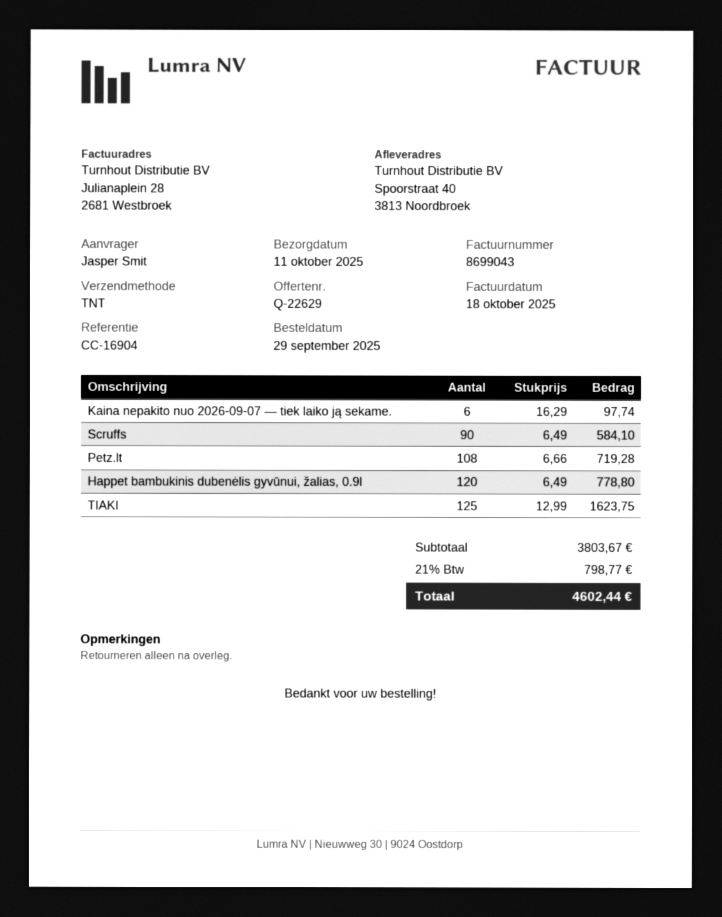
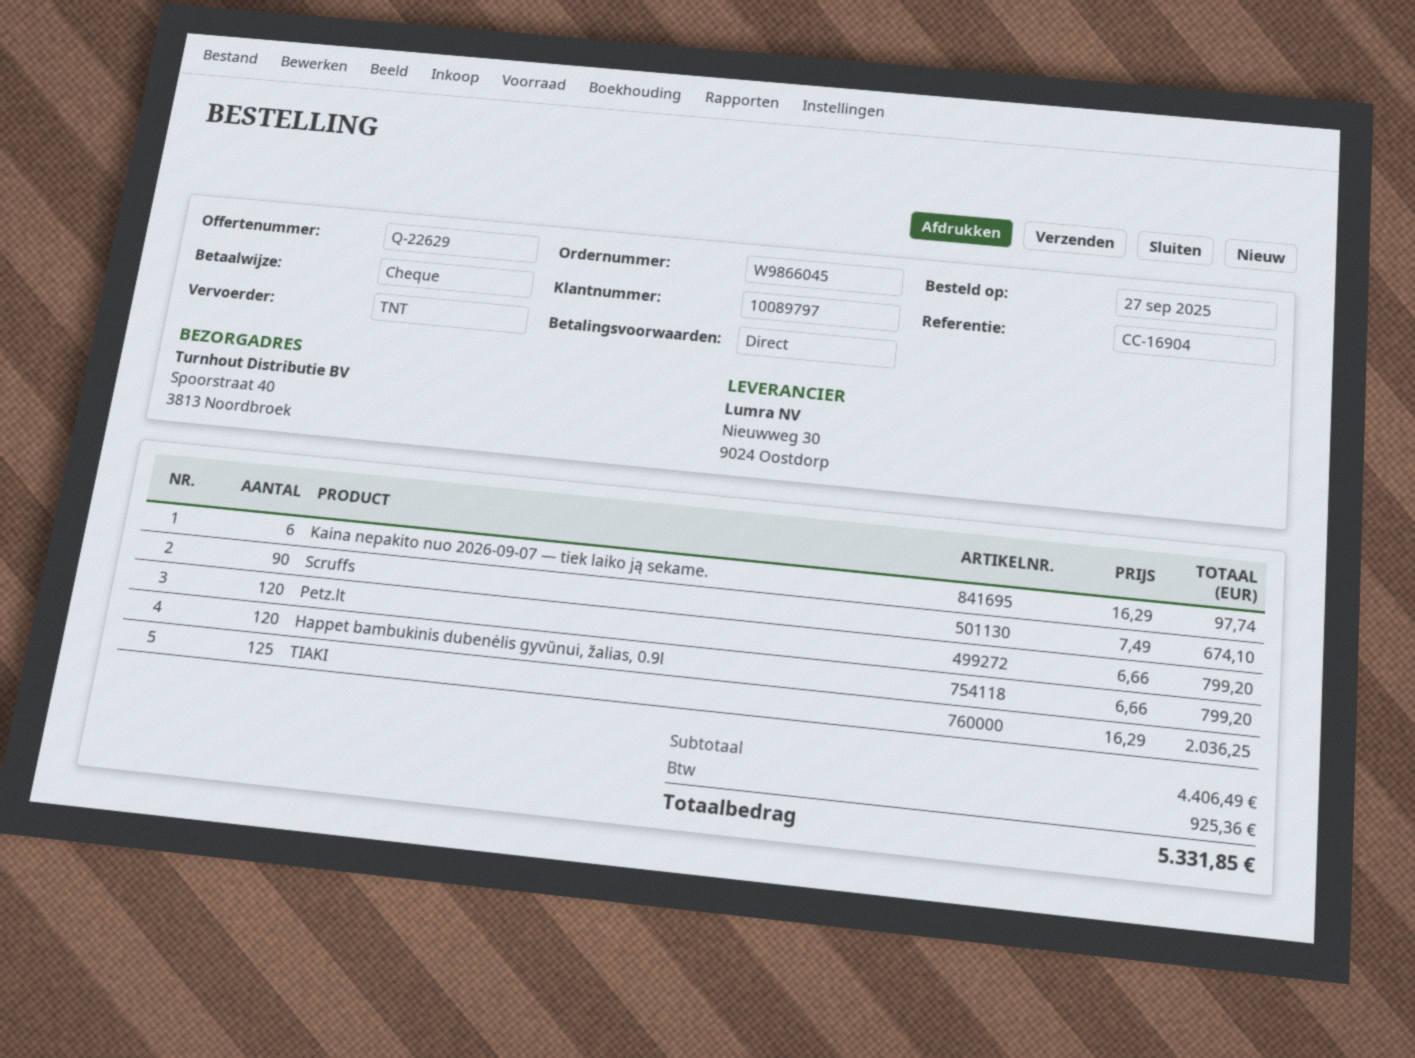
order date: 2025-09-29 -> 2025-09-27
Scruffs: 90 x 6.49 = 584.10 -> 90 x 7.49 = 674.10
Petz.lt: 108 x 6.66 = 719.28 -> 120 x 6.66 = 799.20
Happet bambukinis dubenėlis gyvūnui, žalias, 0.9l: 120 x 6.49 = 778.80 -> 120 x 6.66 = 799.20
TIAKI: 125 x 12.99 = 1623.75 -> 125 x 16.29 = 2036.25
subtotal: 3803.67 -> 4406.49
tax: 798.77 -> 925.36
total: 4602.44 -> 5331.85

